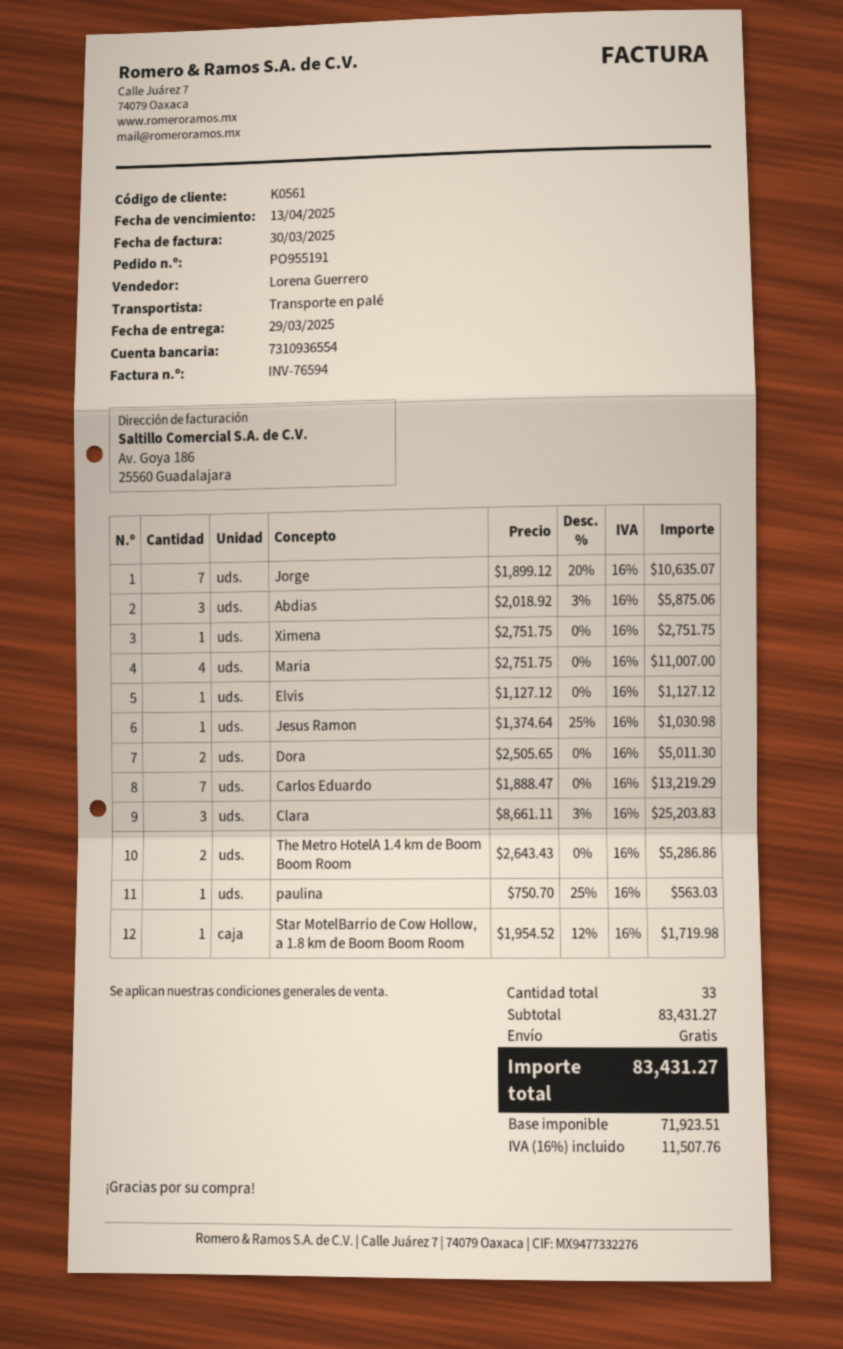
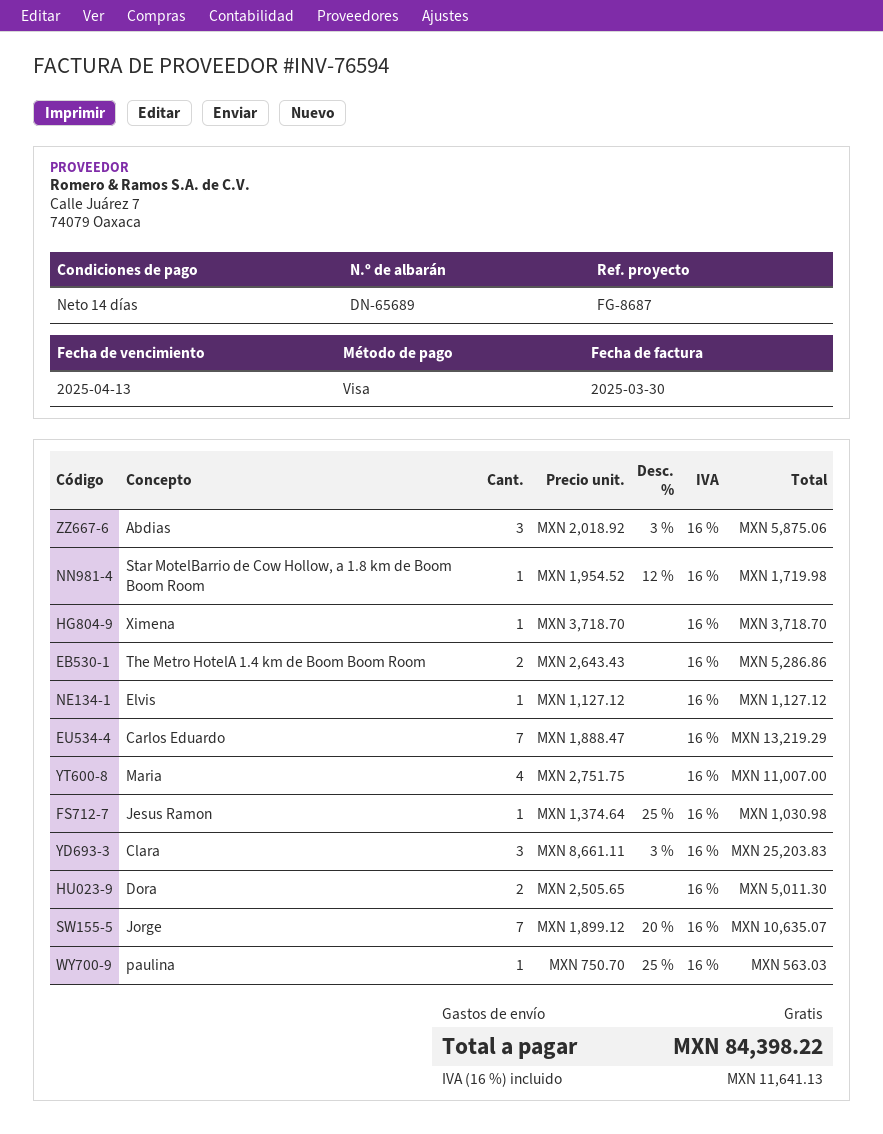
Ximena: 1 x 2751.75 = 2751.75 -> 1 x 3718.70 = 3718.70
tax: 16% = 11507.76 -> 16% = 11641.13
total: 83431.27 -> 84398.22

